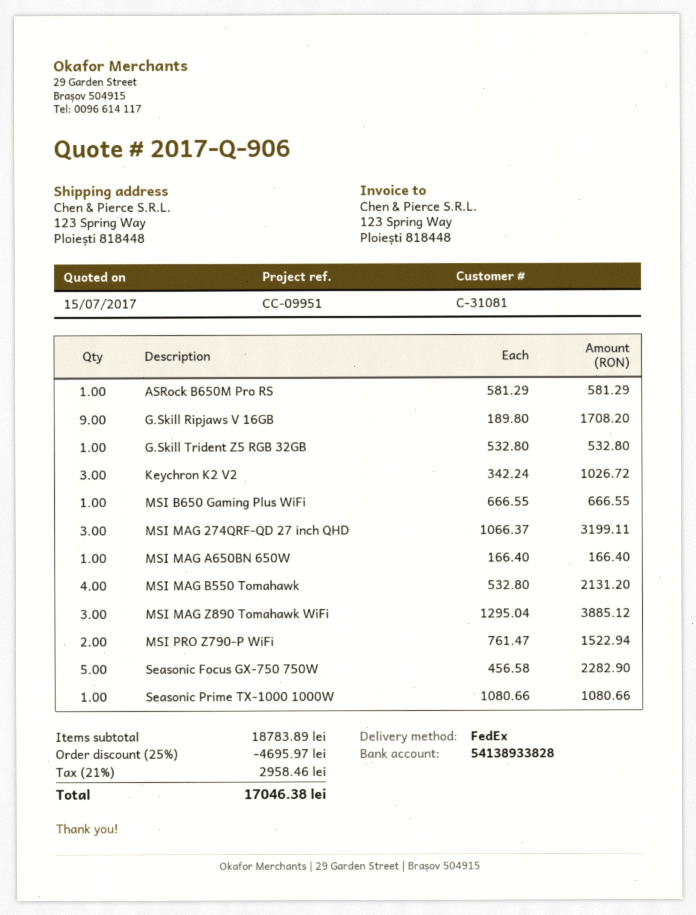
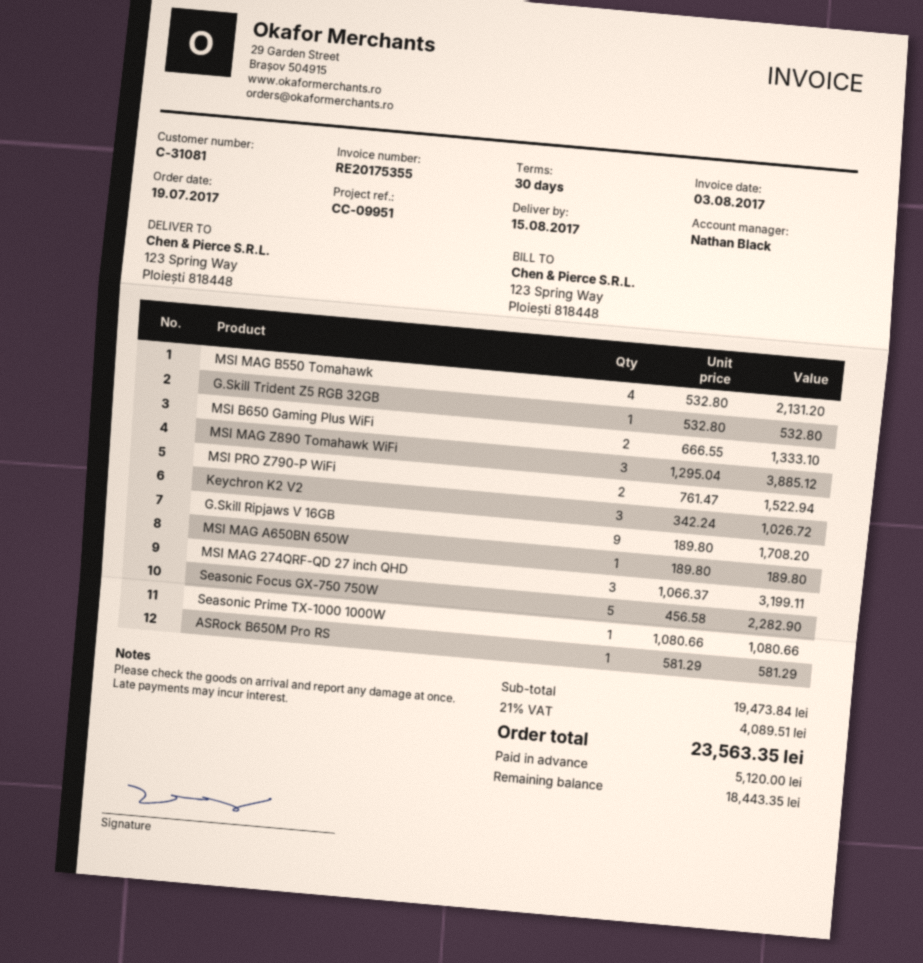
MSI B650 Gaming Plus WiFi: 1 x 666.55 = 666.55 -> 2 x 666.55 = 1333.10
MSI MAG A650BN 650W: 1 x 166.40 = 166.40 -> 1 x 189.80 = 189.80
subtotal: 18783.89 -> 19473.84
discount: 25% = 4695.97 -> none
tax: 21% = 2958.46 -> 21% = 4089.51
total: 17046.38 -> 23563.35

